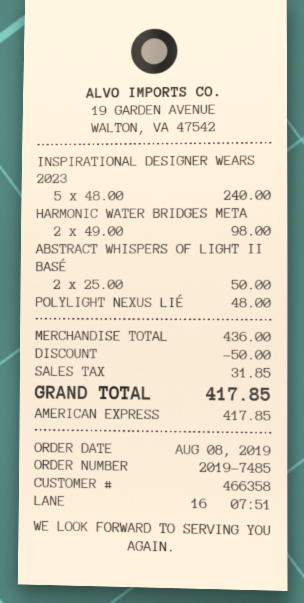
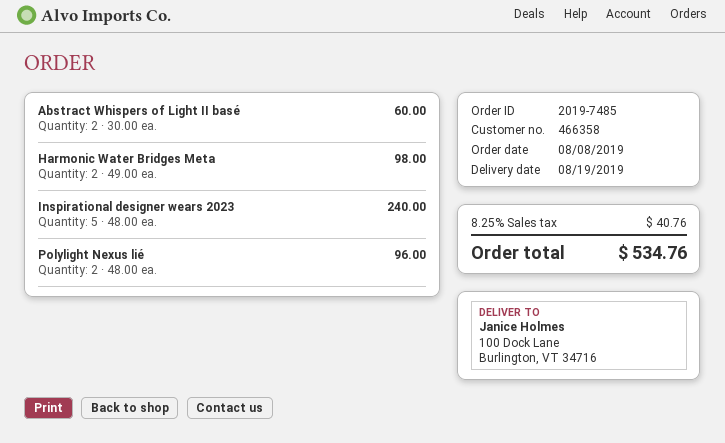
ABSTRACT WHISPERS OF LIGHT II BASÉ: 2 x 25.00 = 50.00 -> 2 x 30.00 = 60.00
POLYLIGHT NEXUS LIÉ: 1 x 48.00 = 48.00 -> 2 x 48.00 = 96.00
discount: 50.00 -> none
tax: 31.85 -> 40.76
total: 417.85 -> 534.76

